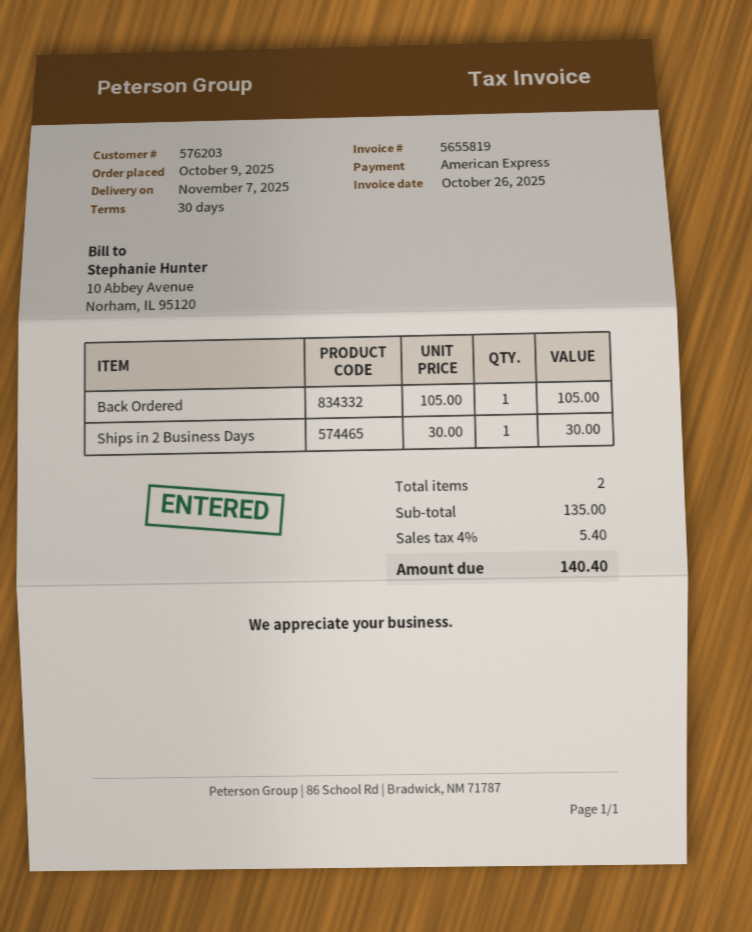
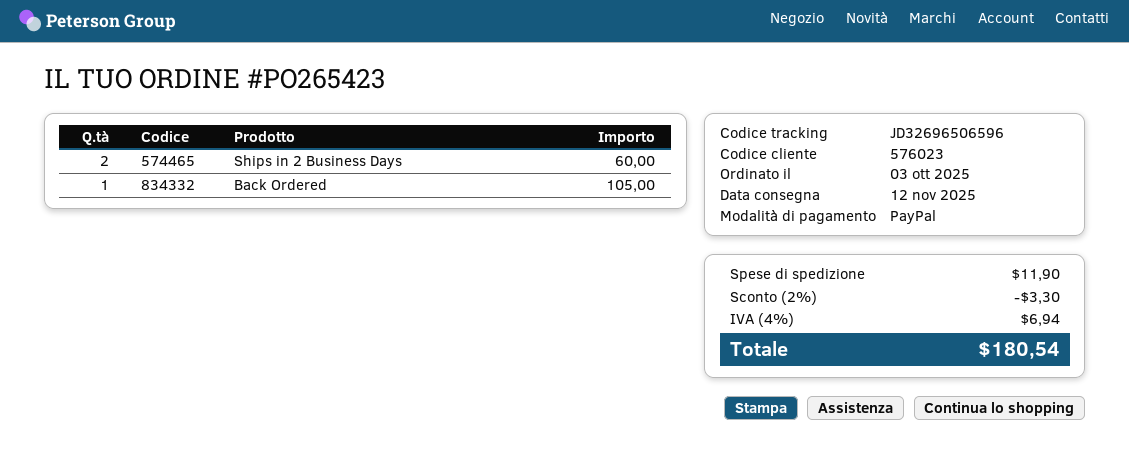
order date: 2025-10-09 -> 2025-10-03
delivery date: 2025-11-07 -> 2025-11-12
customer number: 576203 -> 576023
payment method: American Express -> PayPal
Ships in 2 Business Days: 1 for 30.00 -> 2 for 60.00
discount: none -> 2% = 3.30
shipping: none -> 11.90
tax: 4% = 5.40 -> 4% = 6.94
total: 140.40 -> 180.54

